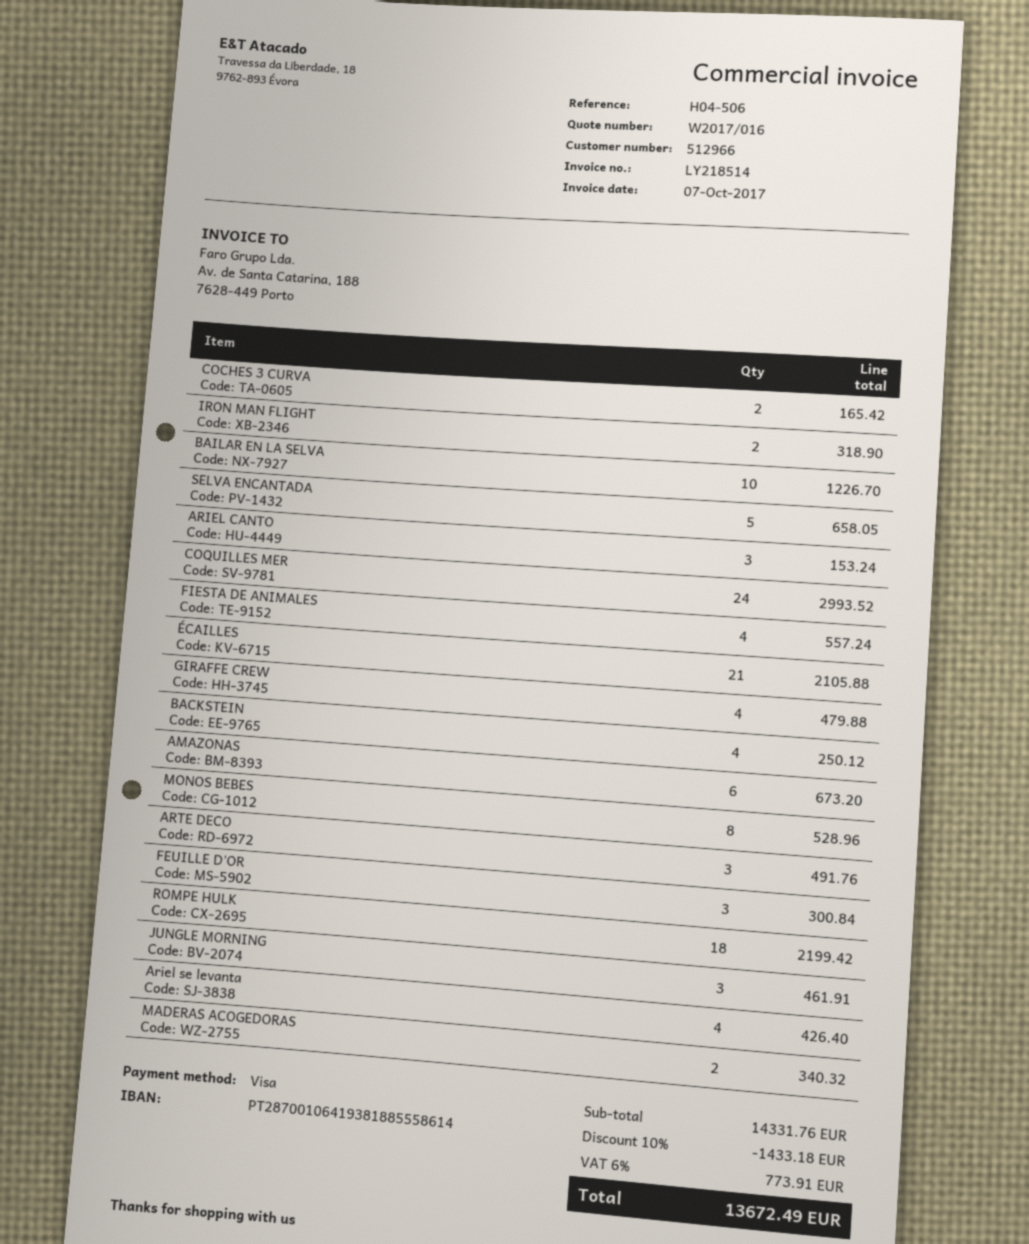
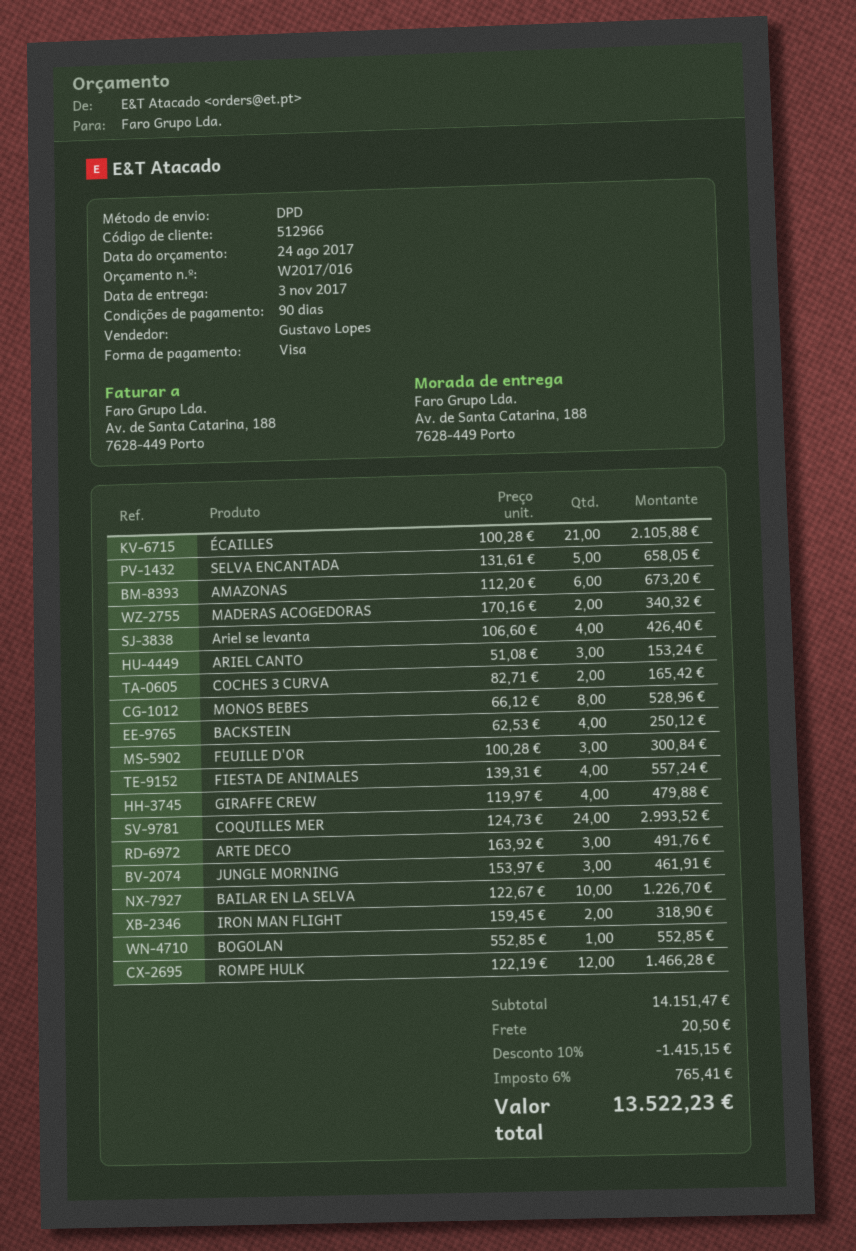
ROMPE HULK: 18 for 2199.42 -> 12 for 1466.28
BOGOLAN: none -> 1 for 552.85
subtotal: 14331.76 -> 14151.47
discount: 10% = 1433.18 -> 10% = 1415.15
shipping: none -> 20.50
tax: 6% = 773.91 -> 6% = 765.41
total: 13672.49 -> 13522.23

